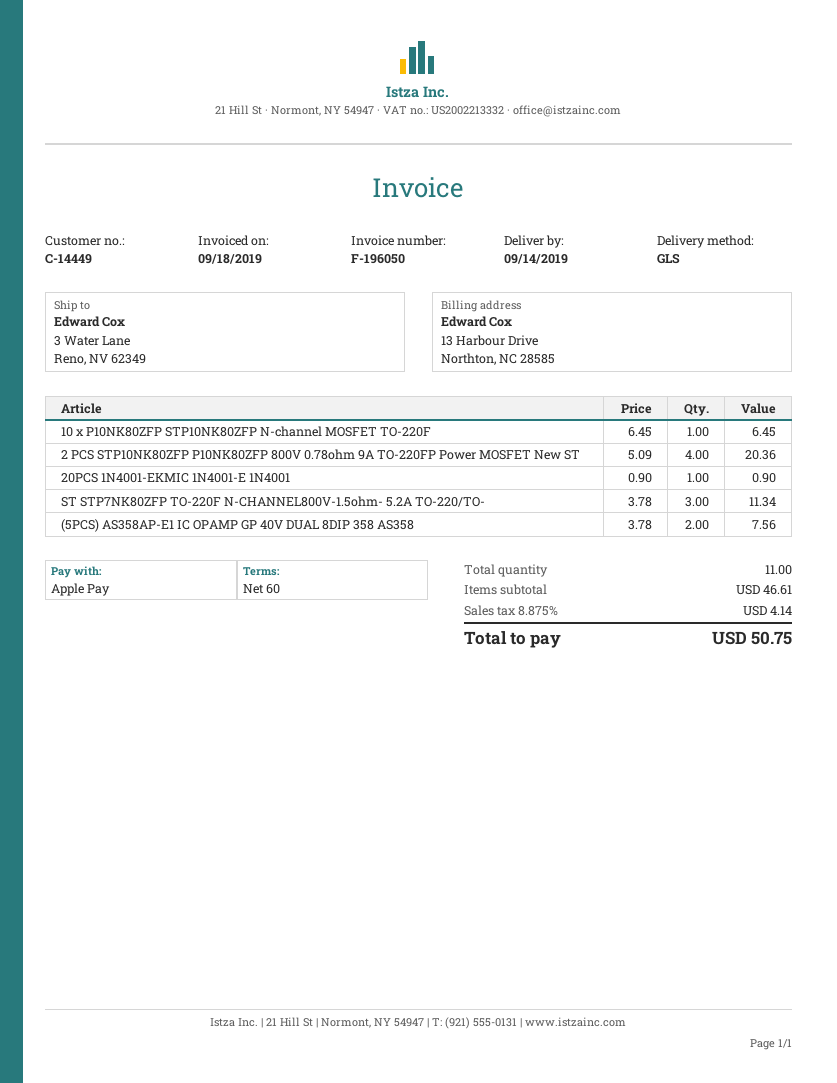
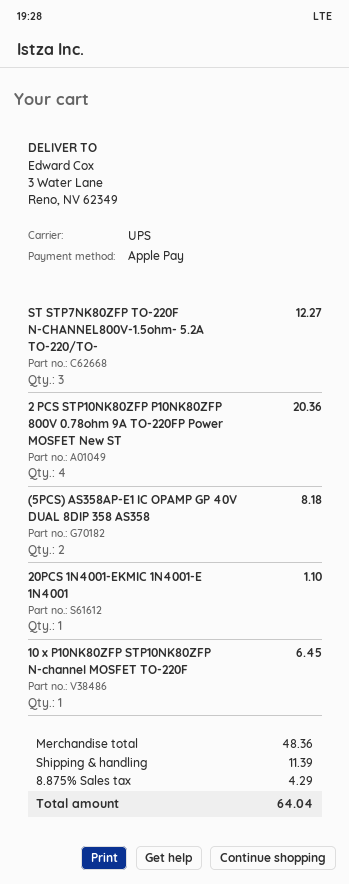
shipping method: GLS -> UPS
20PCS 1N4001-EKMIC 1N4001-E 1N4001: 1 for 0.90 -> 1 for 1.10
ST STP7NK80ZFP TO-220F N-CHANNEL800V-1.5ohm- 5.2A TO-220/TO-: 3 for 11.34 -> 3 for 12.27
(5PCS) AS358AP-E1 IC OPAMP GP 40V DUAL 8DIP 358 AS358: 2 for 7.56 -> 2 for 8.18
subtotal: 46.61 -> 48.36
shipping: none -> 11.39
tax: 8.875% = 4.14 -> 8.875% = 4.29
total: 50.75 -> 64.04

